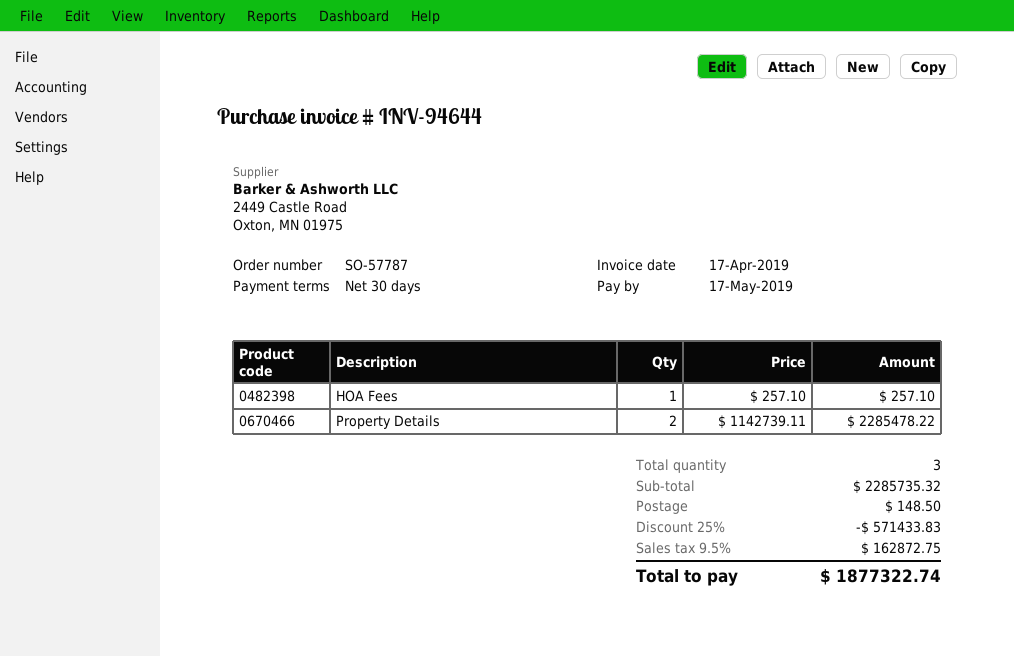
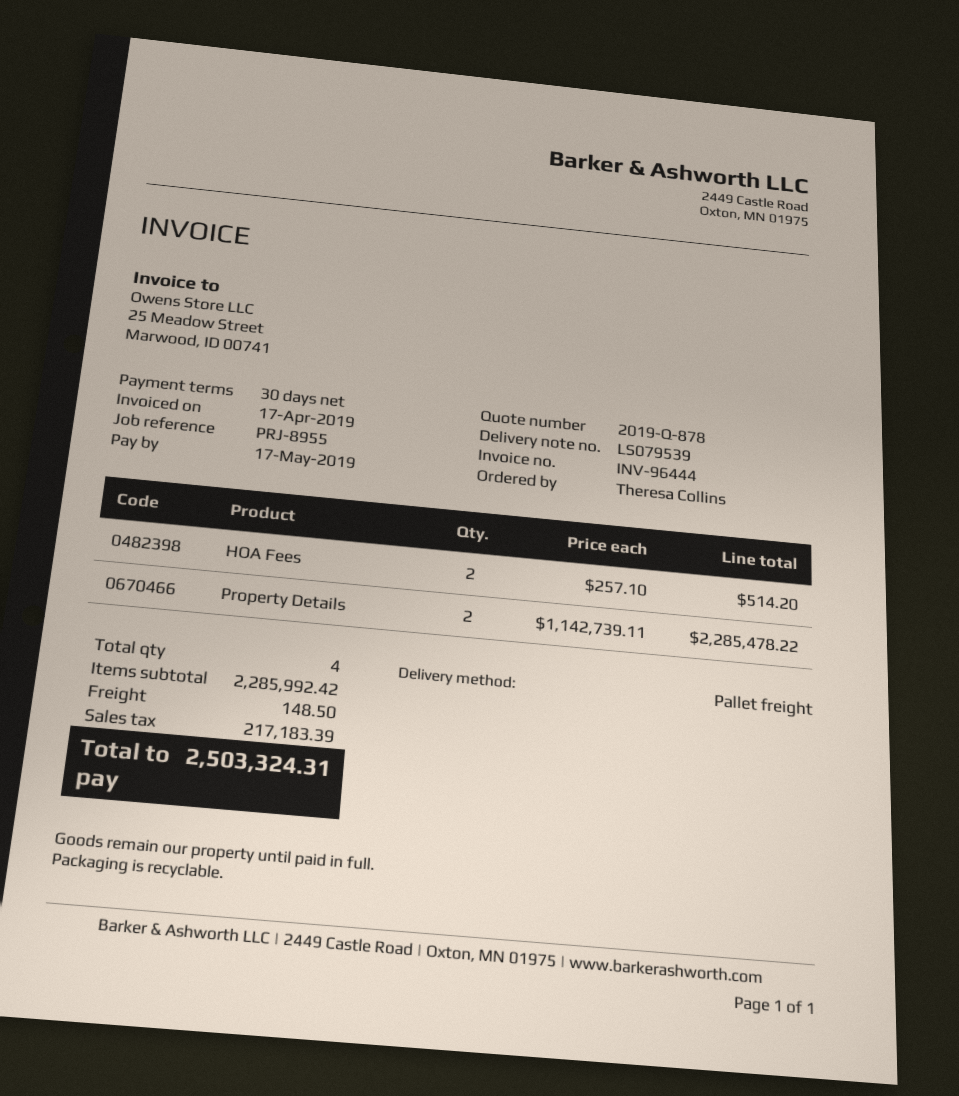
invoice number: INV-94644 -> INV-96444
HOA Fees: 1 x 257.10 = 257.10 -> 2 x 257.10 = 514.20
total quantity: 3 -> 4
subtotal: 2285735.32 -> 2285992.42
discount: 25% = 571433.83 -> none
tax: 162872.75 -> 217183.39
total: 1877322.74 -> 2503324.31

